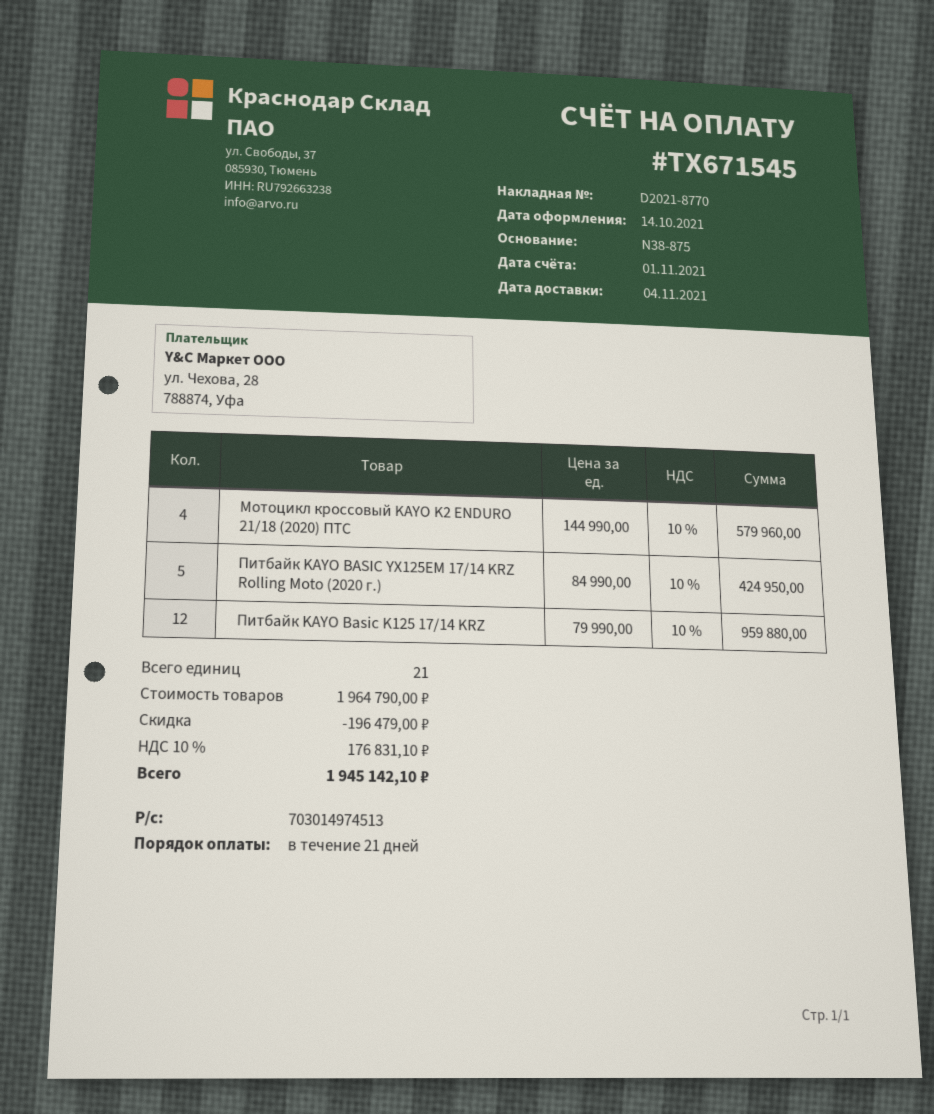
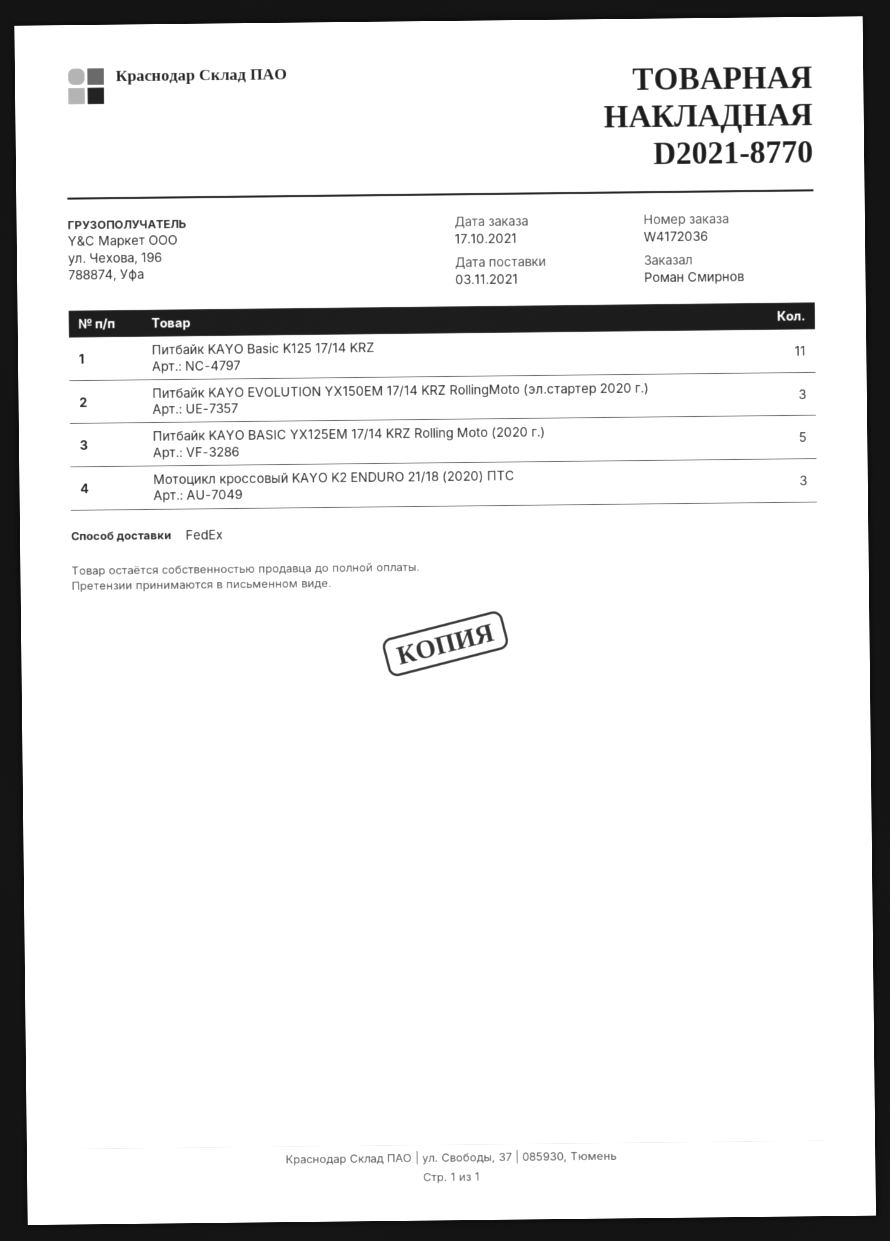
order date: 2021-10-14 -> 2021-10-17
delivery date: 2021-11-04 -> 2021-11-03
Мотоцикл кроссовый KAYO K2 ENDURO 21/18 (2020) ПТС: 4 -> 3
Питбайк KAYO Basic K125 17/14 KRZ: 12 -> 11
Питбайк KAYO EVOLUTION YX150EM 17/14 KRZ RollingMoto (эл.стартер 2020 г.): none -> 3

